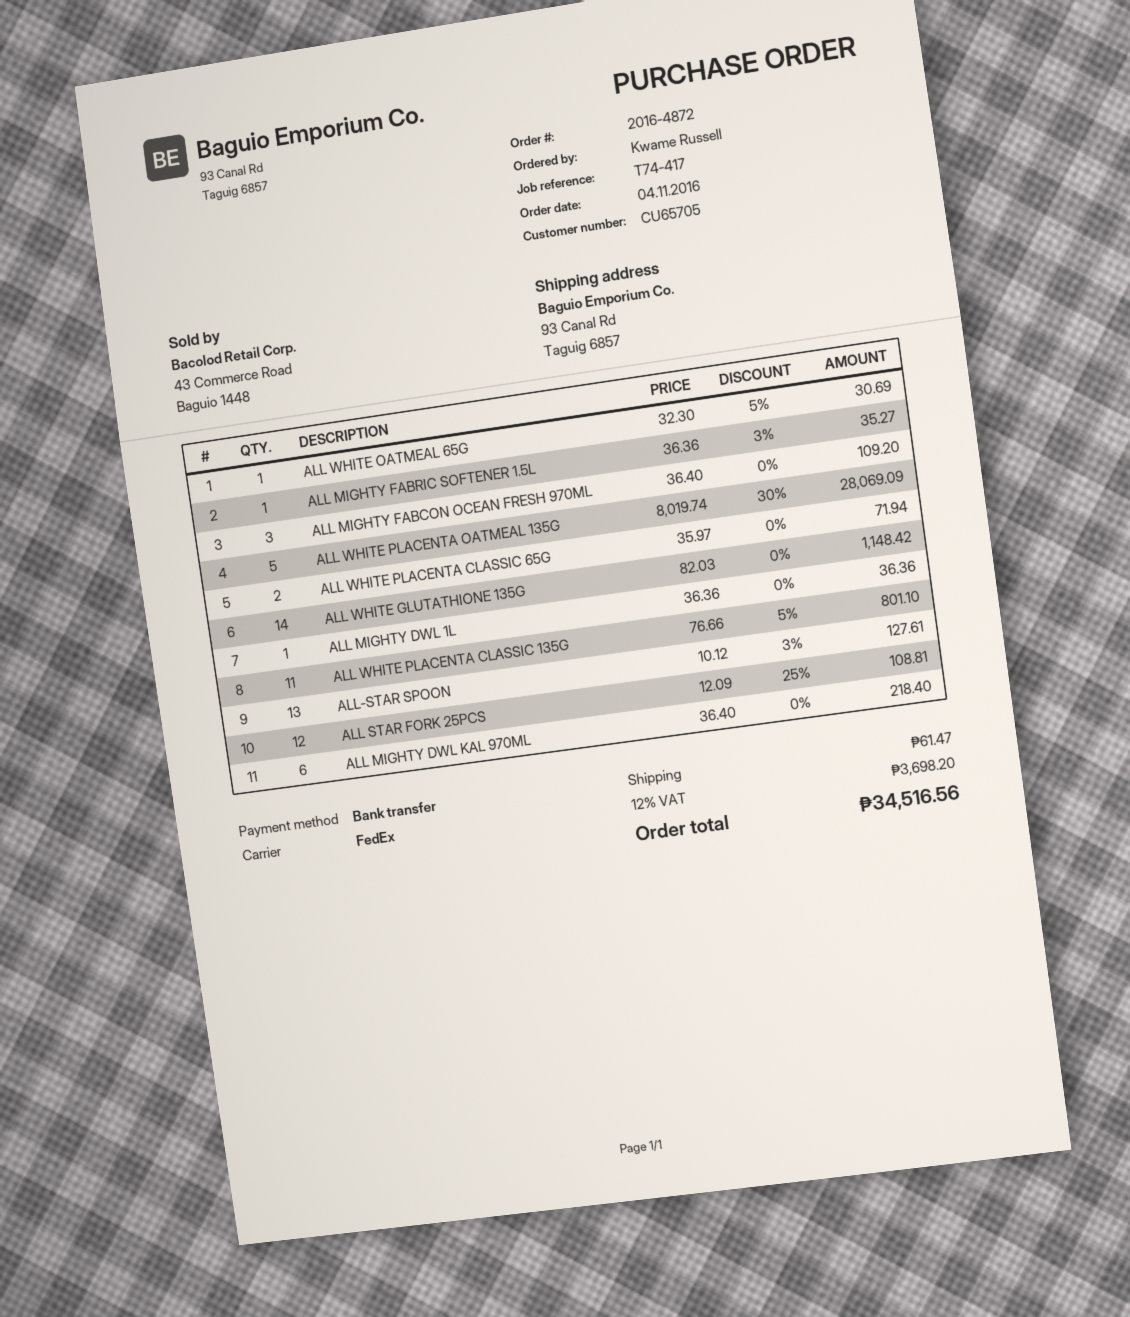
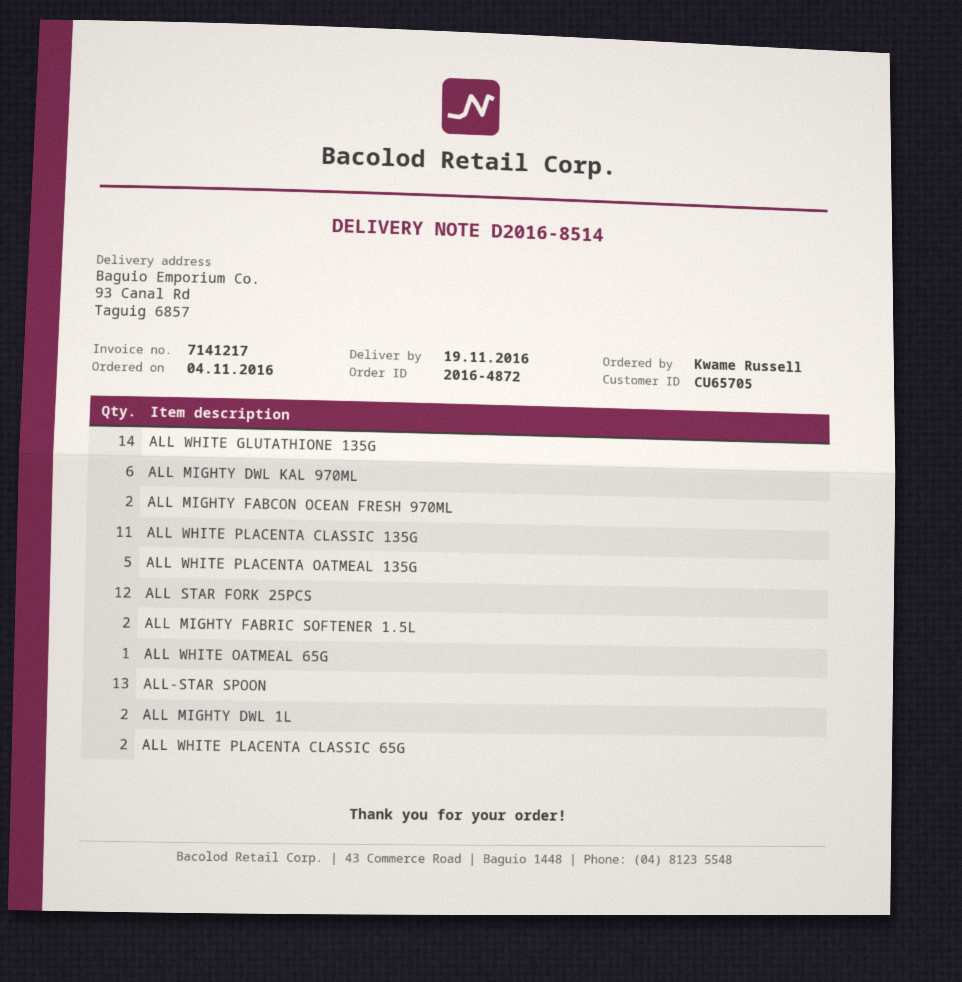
ALL MIGHTY FABRIC SOFTENER 1.5L: 1 -> 2
ALL MIGHTY FABCON OCEAN FRESH 970ML: 3 -> 2
ALL MIGHTY DWL 1L: 1 -> 2

